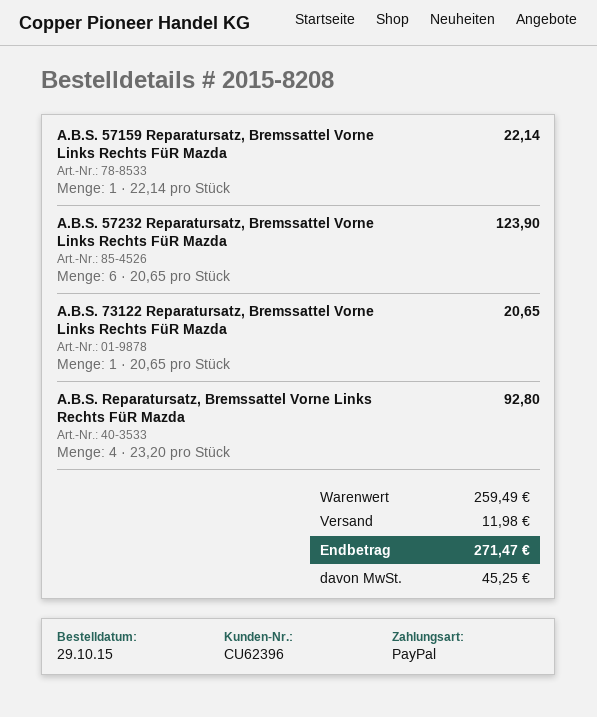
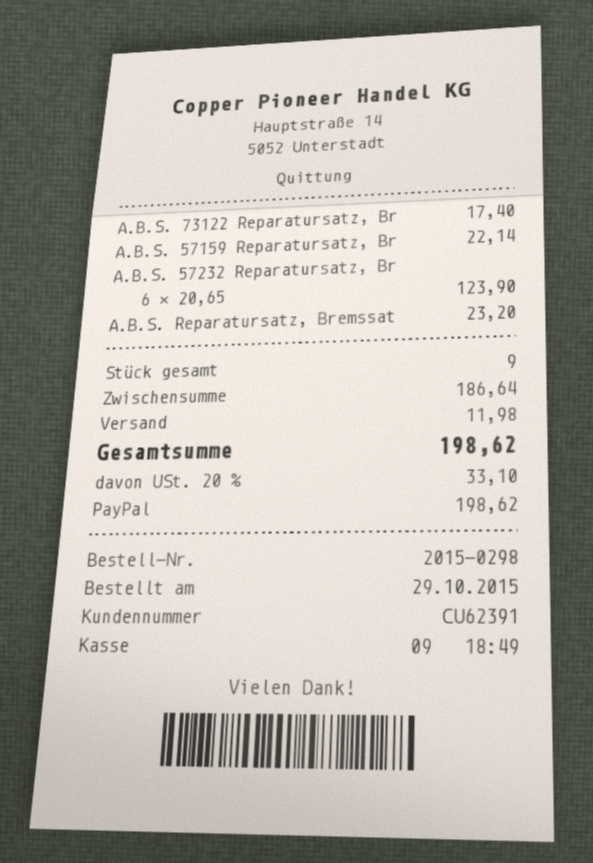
order number: 2015-8208 -> 2015-0298
customer number: CU62396 -> CU62391
A.B.S. 73122 Reparatursatz, Bremssattel Vorne Links Rechts FüR Mazda: 1 x 20.65 = 20.65 -> 1 x 17.40 = 17.40
A.B.S. Reparatursatz, Bremssattel Vorne Links Rechts FüR Mazda: 4 x 23.20 = 92.80 -> 1 x 23.20 = 23.20
subtotal: 259.49 -> 186.64
tax: 45.25 -> 33.10
total: 271.47 -> 198.62

